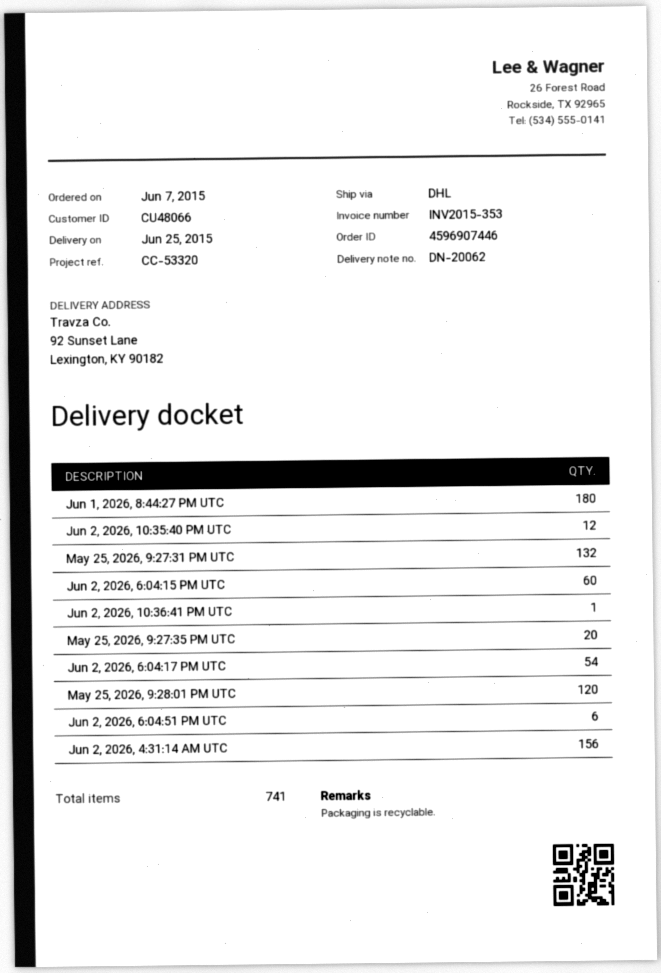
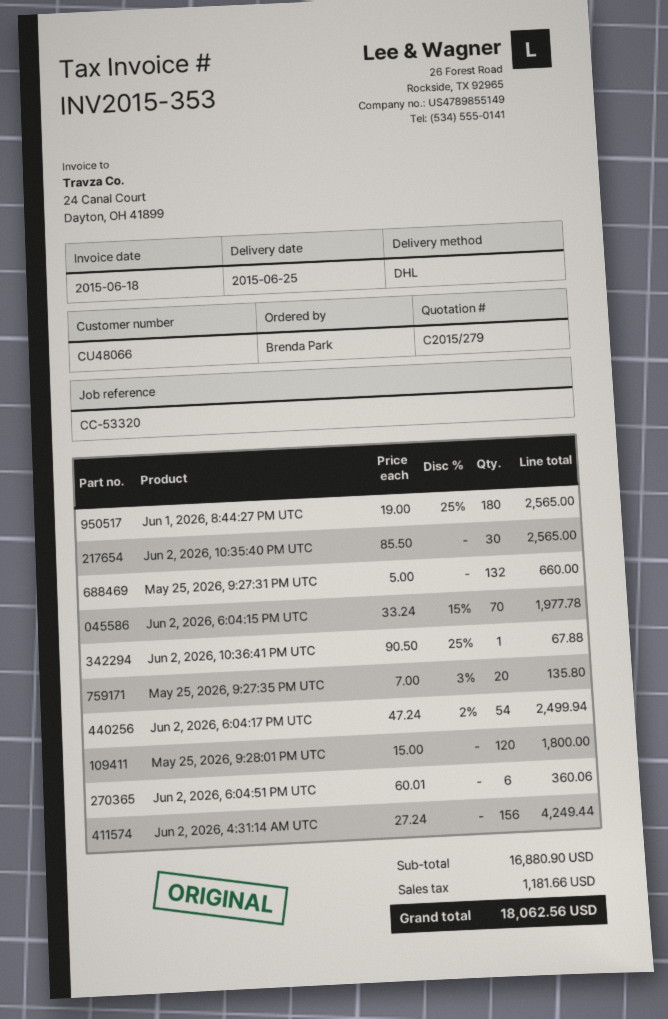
Jun 2, 2026, 10:35:40 PM UTC: 12 -> 30
Jun 2, 2026, 6:04:15 PM UTC: 60 -> 70

